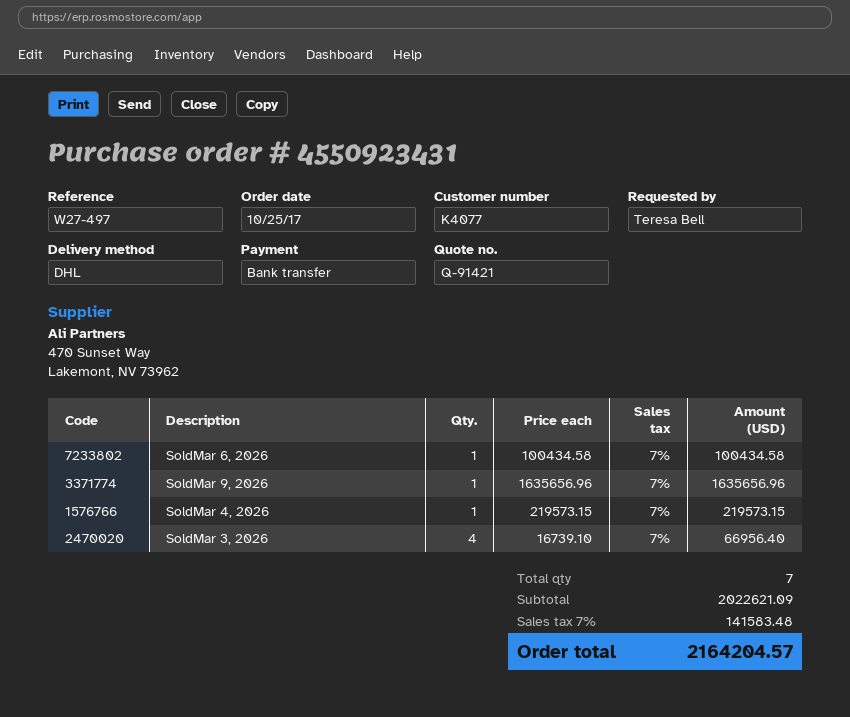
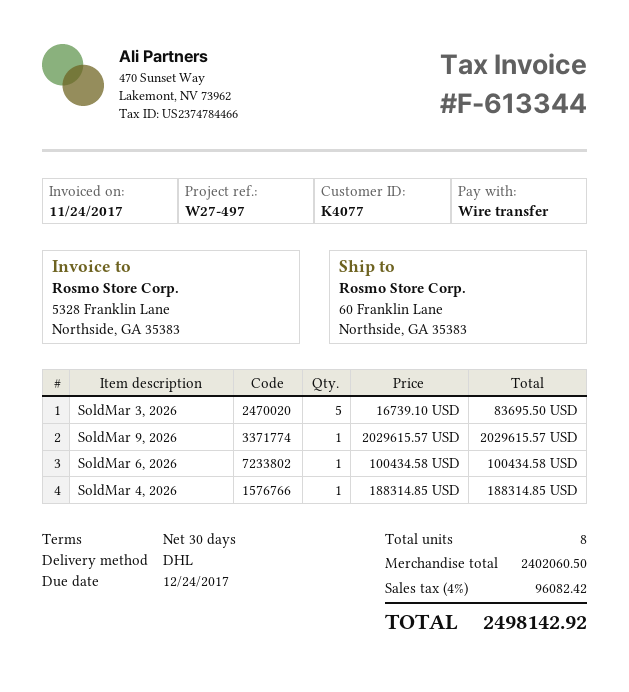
SoldMar 9, 2026: 1 x 1635656.96 = 1635656.96 -> 1 x 2029615.57 = 2029615.57
SoldMar 4, 2026: 1 x 219573.15 = 219573.15 -> 1 x 188314.85 = 188314.85
SoldMar 3, 2026: 4 x 16739.10 = 66956.40 -> 5 x 16739.10 = 83695.50
total quantity: 7 -> 8
subtotal: 2022621.09 -> 2402060.50
tax: 7% = 141583.48 -> 4% = 96082.42
total: 2164204.57 -> 2498142.92

